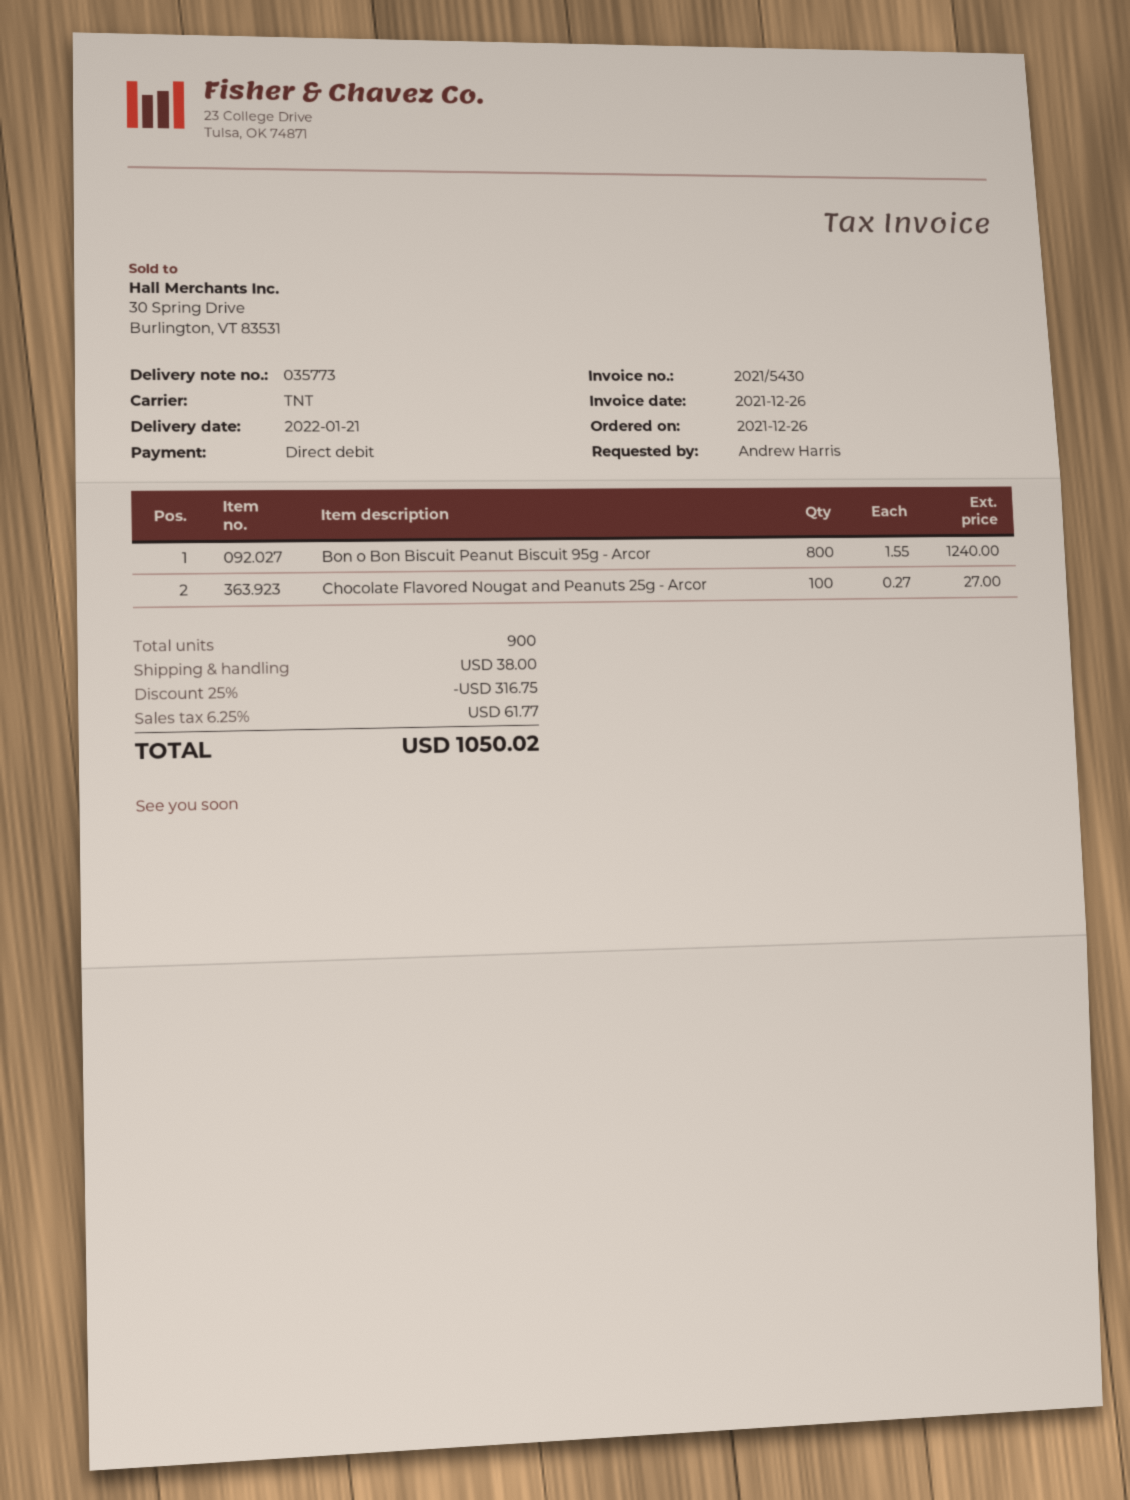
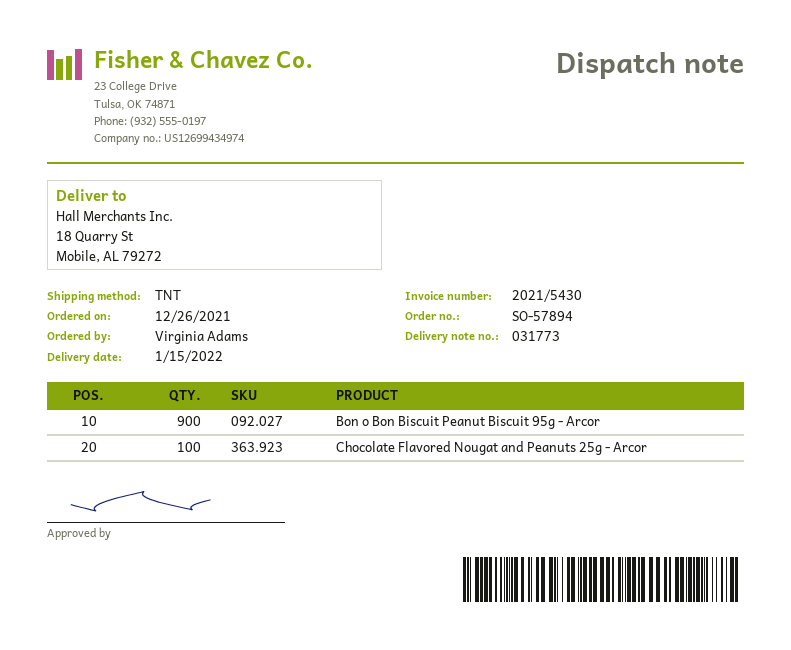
delivery note number: 035773 -> 031773
delivery date: 2022-01-21 -> 2022-01-15
ordered by: Andrew Harris -> Virginia Adams
Bon o Bon Biscuit Peanut Biscuit 95g - Arcor: 800 -> 900

